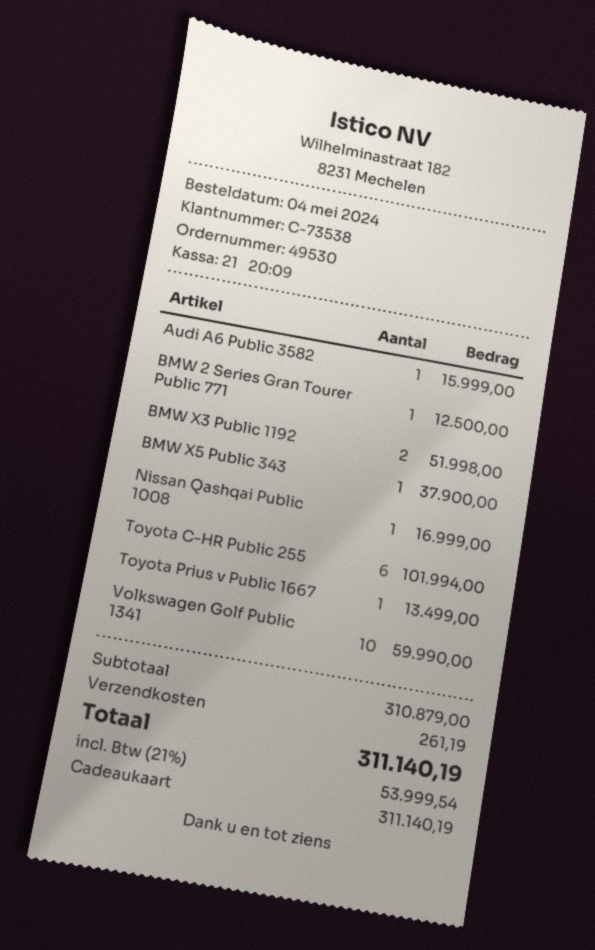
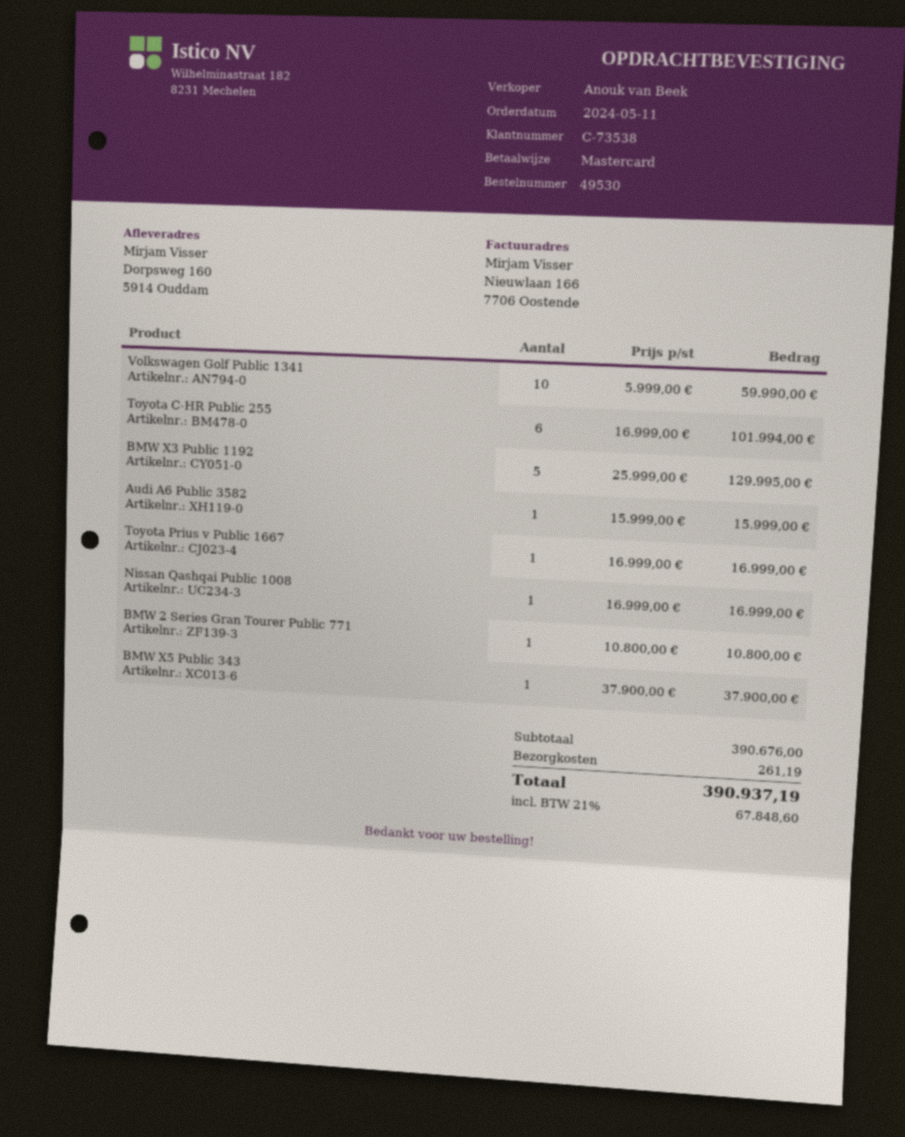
order date: 2024-05-04 -> 2024-05-11
payment method: gift card -> Mastercard
BMW 2 Series Gran Tourer Public 771: 1 for 12500.00 -> 1 for 10800.00
BMW X3 Public 1192: 2 for 51998.00 -> 5 for 129995.00
Toyota Prius v Public 1667: 1 for 13499.00 -> 1 for 16999.00
subtotal: 310879.00 -> 390676.00
tax: 21% = 53999.54 -> 21% = 67848.60
total: 311140.19 -> 390937.19

